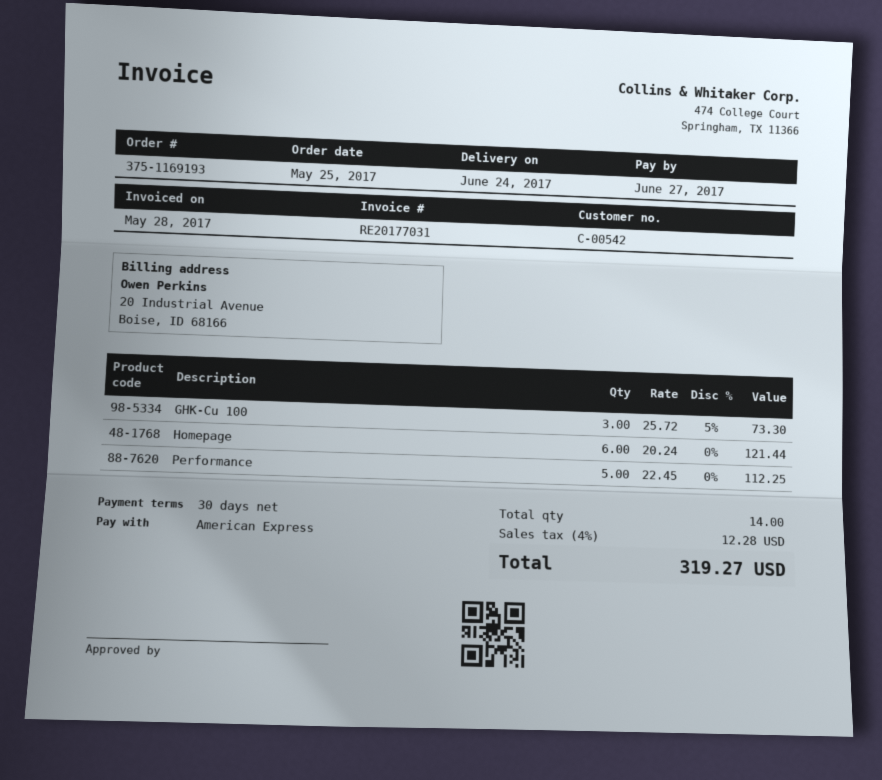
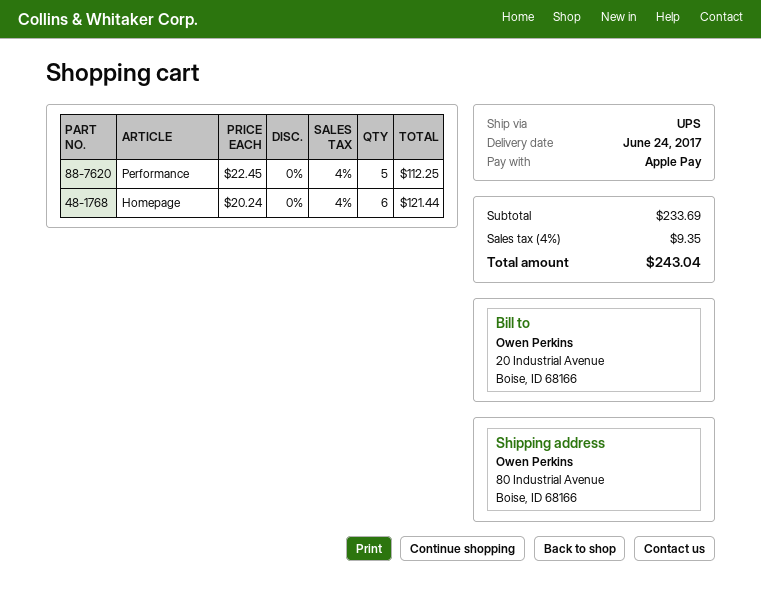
payment method: American Express -> Apple Pay
GHK-Cu 100: 3 x 25.72 - 5% = 73.30 -> none
tax: 4% = 12.28 -> 4% = 9.35
total: 319.27 -> 243.04

